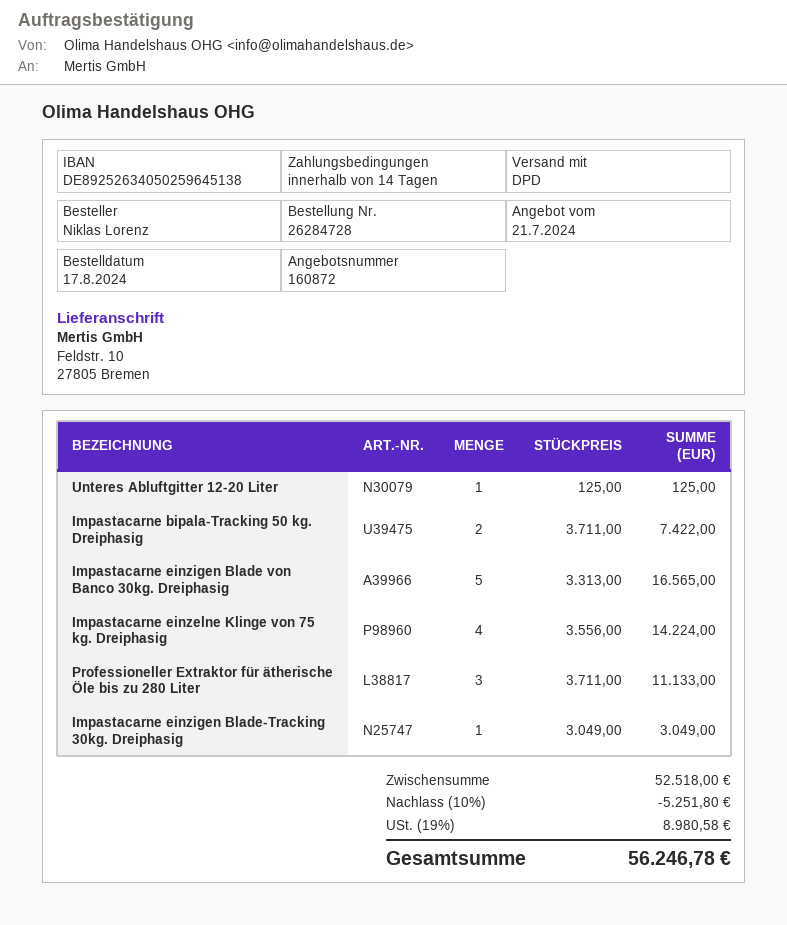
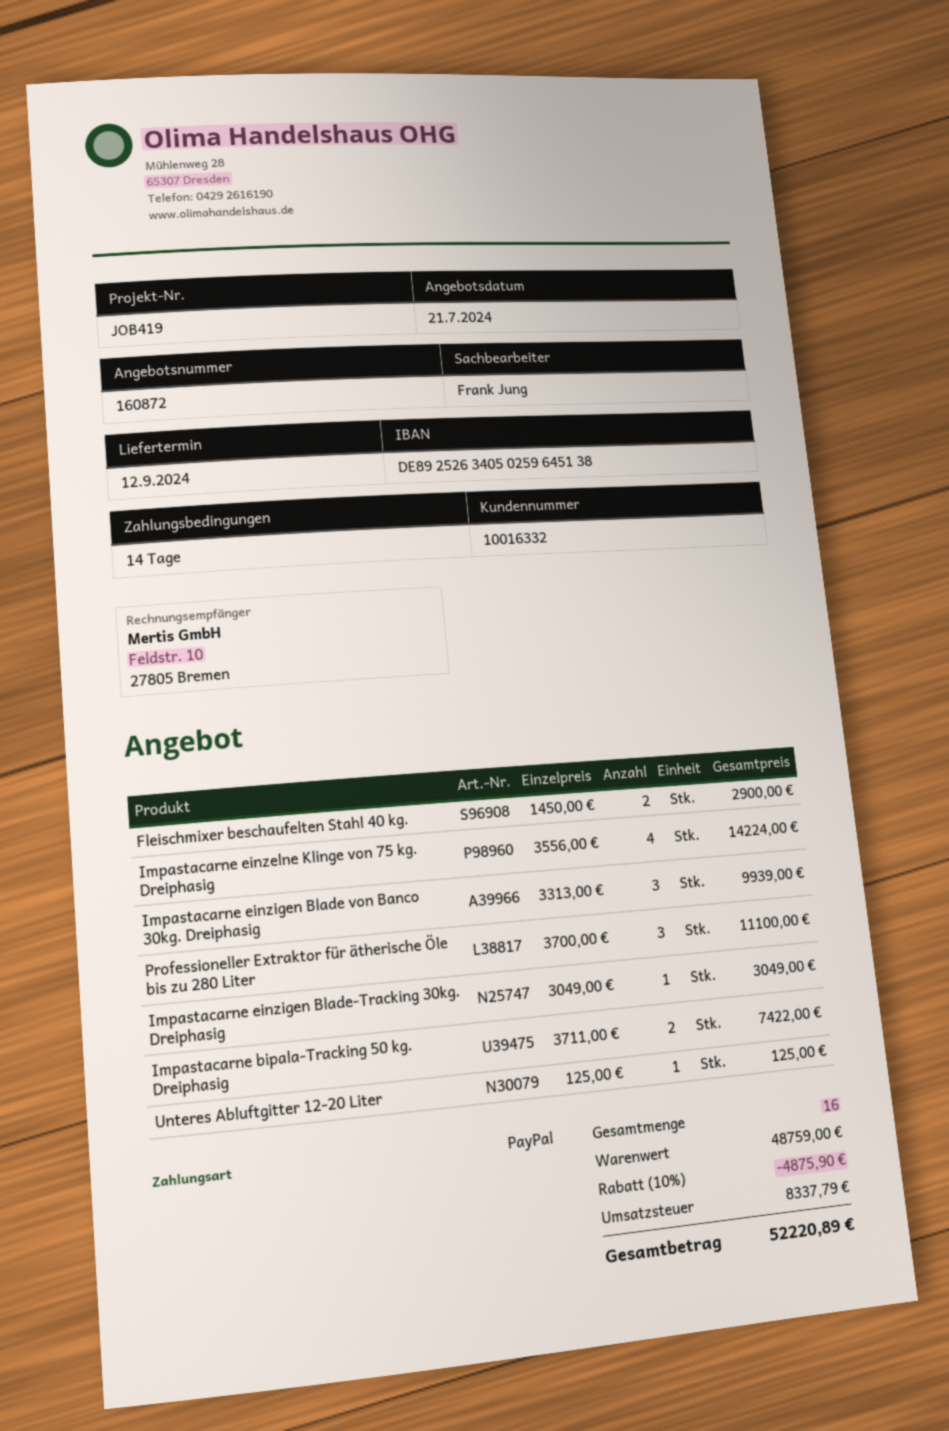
Impastacarne einzigen Blade von Banco 30kg. Dreiphasig: 5 x 3313.00 = 16565.00 -> 3 x 3313.00 = 9939.00
Professioneller Extraktor für ätherische Öle bis zu 280 Liter: 3 x 3711.00 = 11133.00 -> 3 x 3700.00 = 11100.00
Fleischmixer beschaufelten Stahl 40 kg.: none -> 2 x 1450.00 = 2900.00
subtotal: 52518.00 -> 48759.00
discount: 10% = 5251.80 -> 10% = 4875.90
tax: 8980.58 -> 8337.79
total: 56246.78 -> 52220.89

